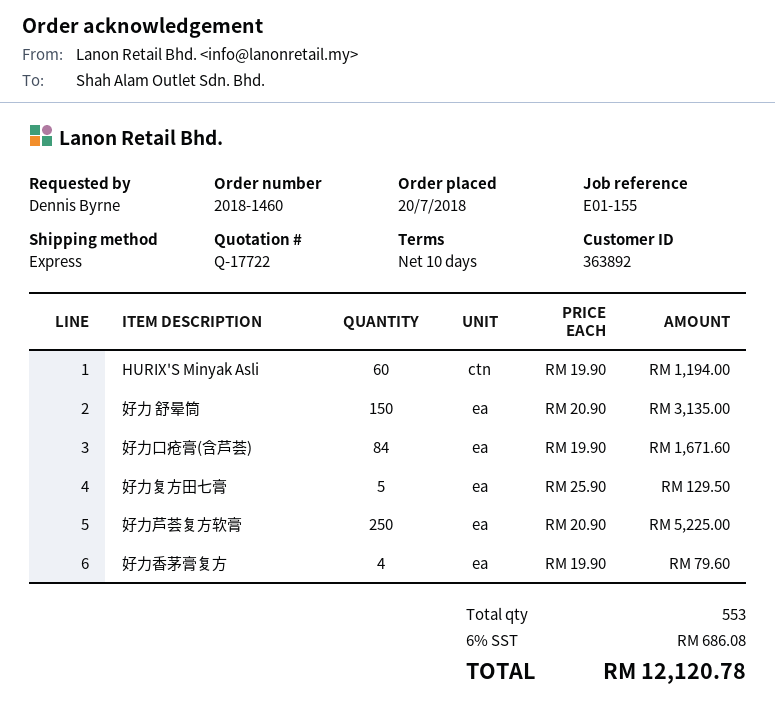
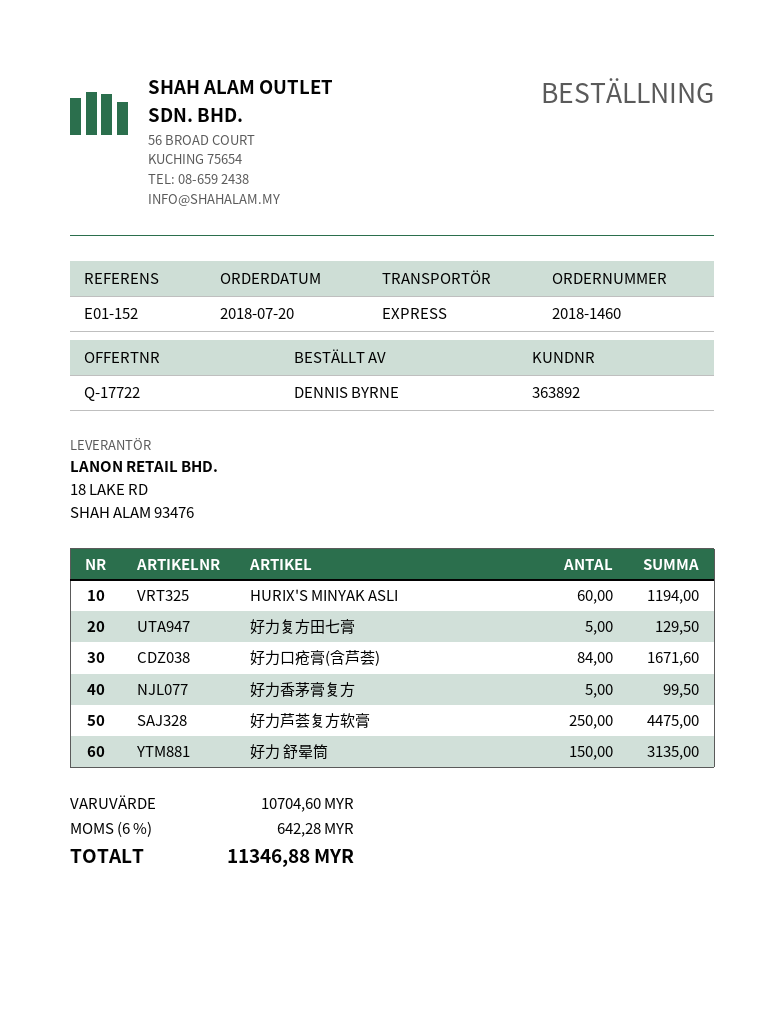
reference: E01-155 -> E01-152
好力芦荟复方软膏: 250 for 5225.00 -> 250 for 4475.00
好力香茅膏复方: 4 for 79.60 -> 5 for 99.50
tax: 6% = 686.08 -> 6% = 642.28
total: 12120.78 -> 11346.88

